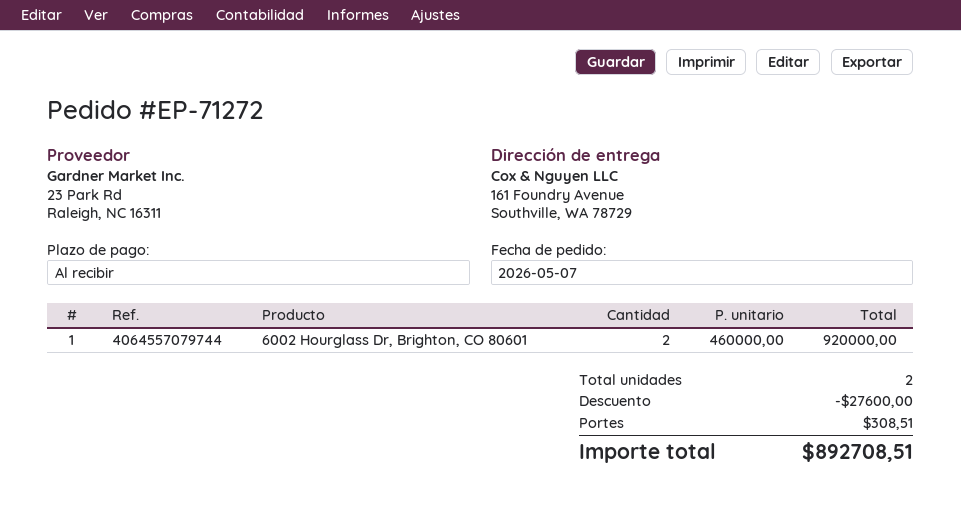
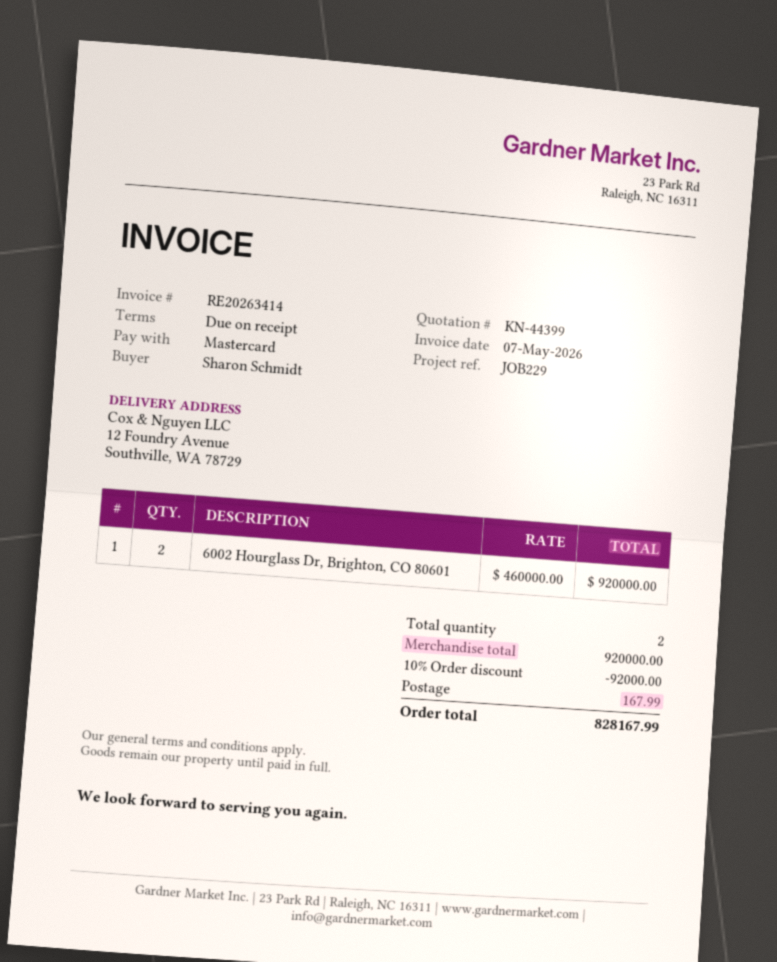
ship to: 161 Foundry Avenue, Southville, WA 78729 -> 12 Foundry Avenue, Southville, WA 78729
discount: 27600.00 -> 92000.00
shipping: 308.51 -> 167.99
total: 892708.51 -> 828167.99

